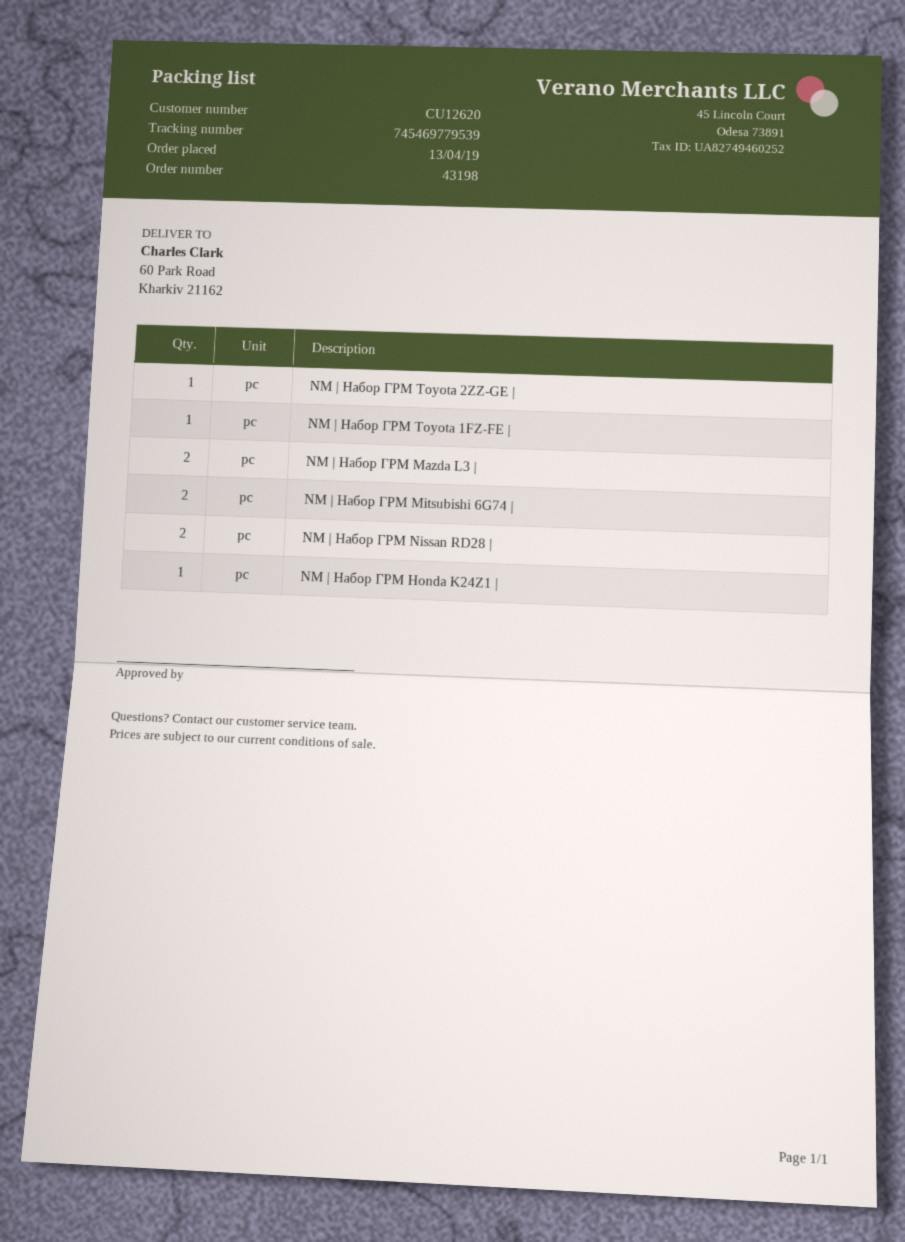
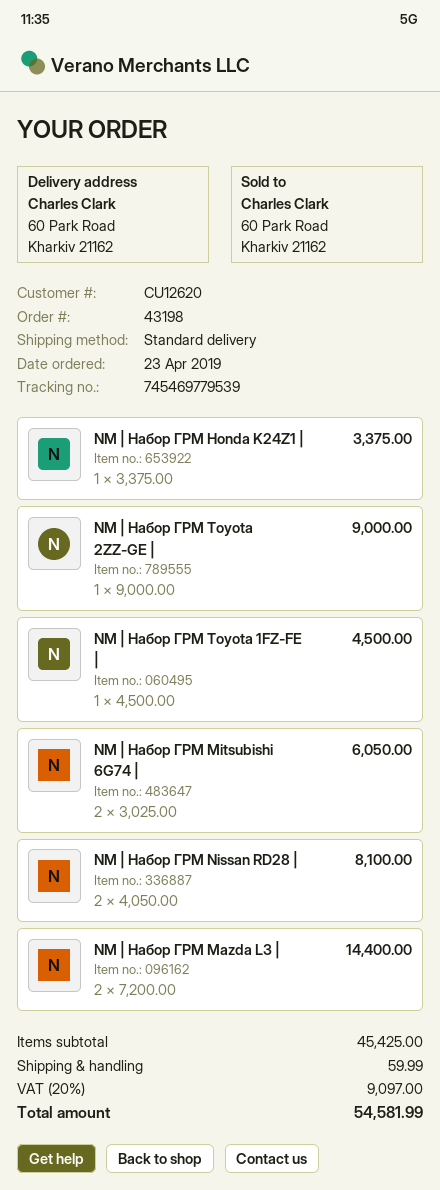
order date: 2019-04-13 -> 2019-04-23

